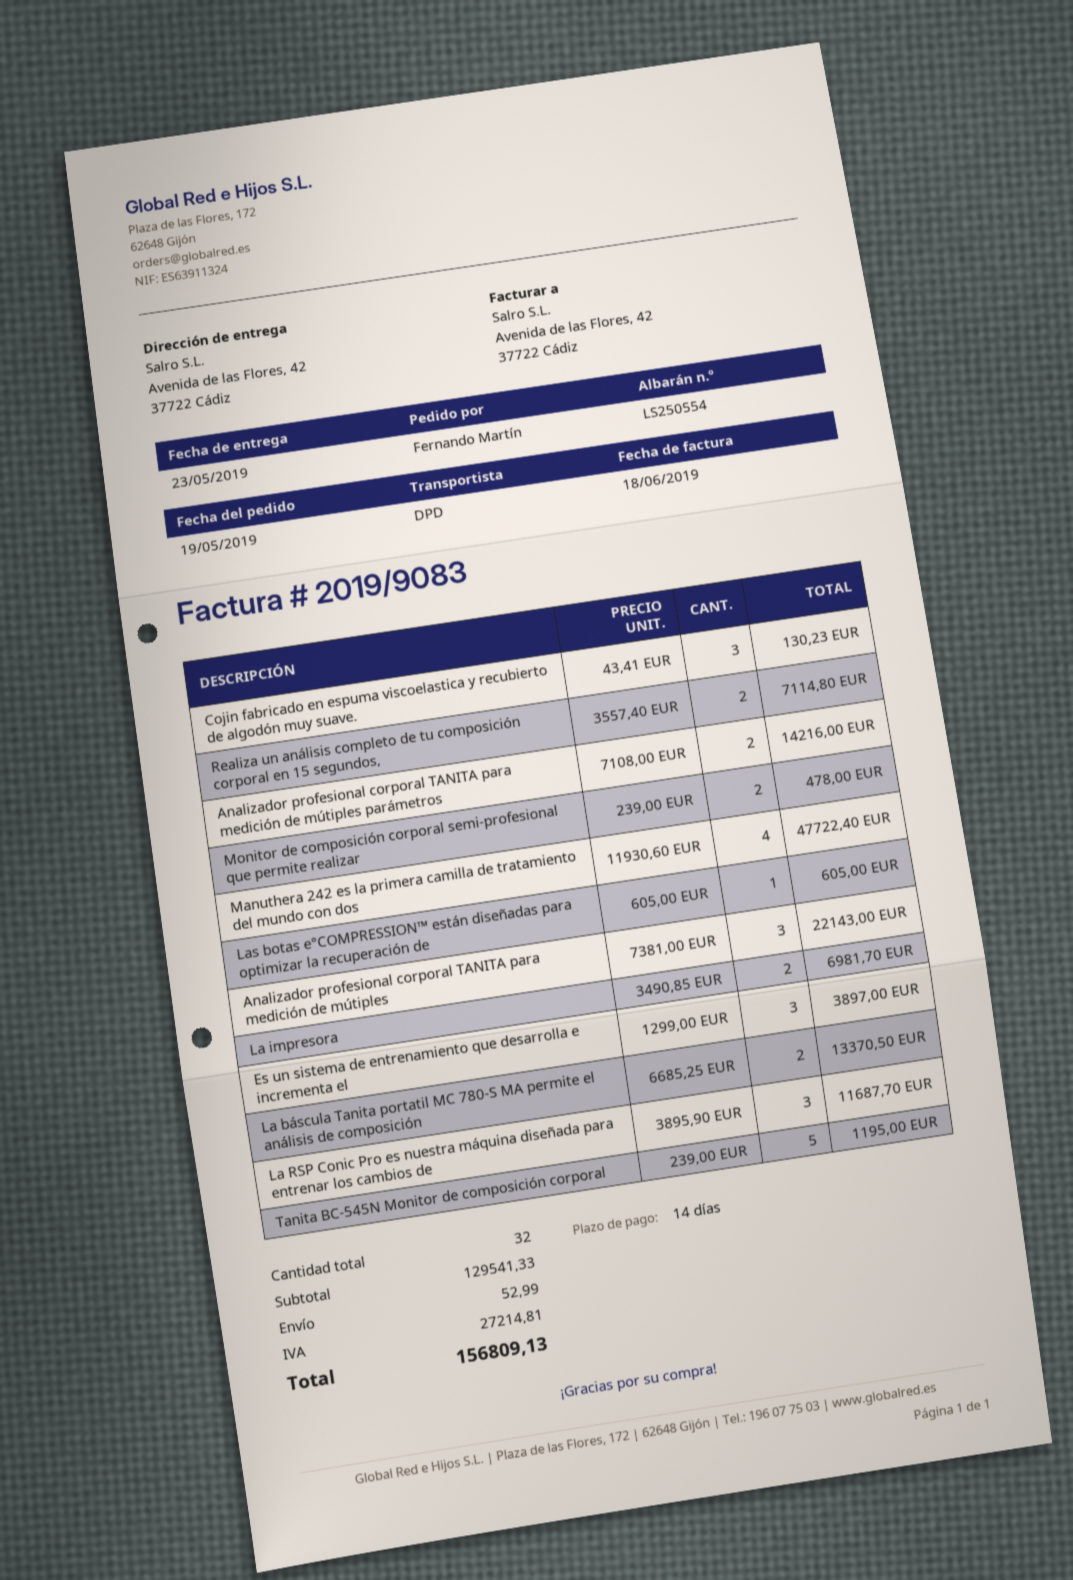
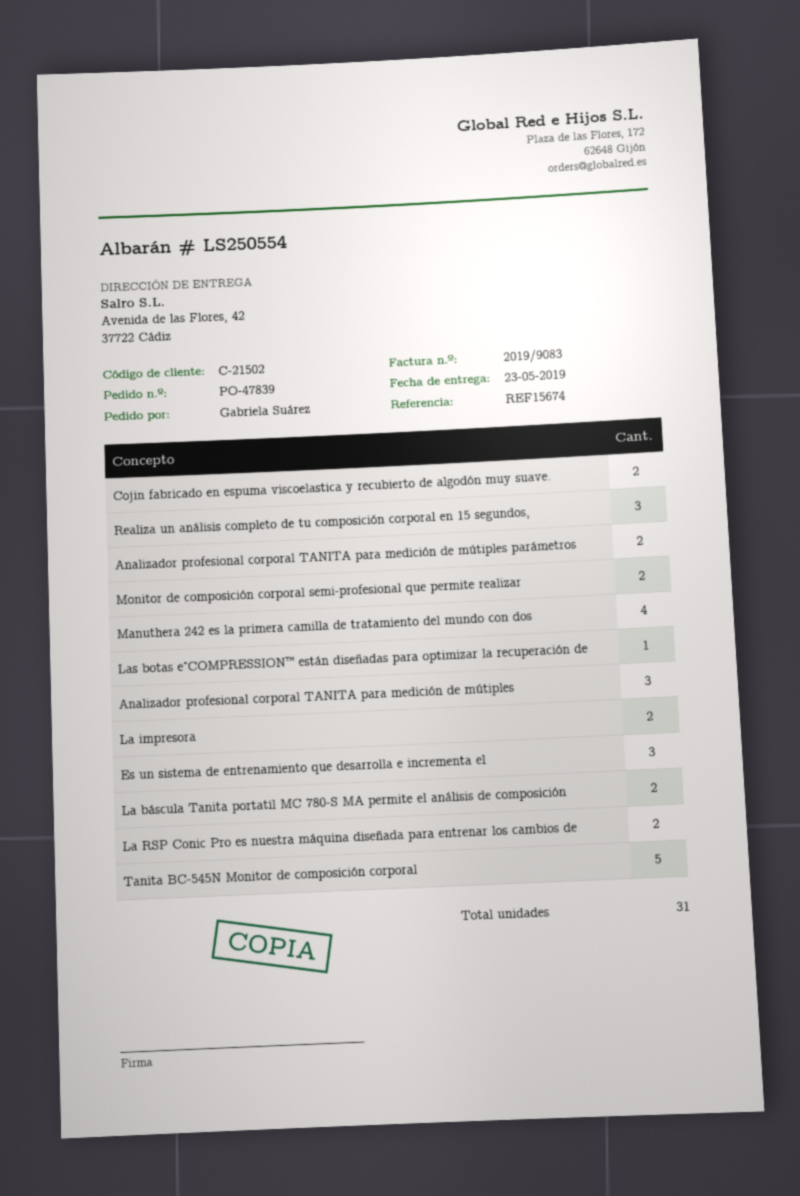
ordered by: Fernando Martín -> Gabriela Suárez
Cojin fabricado en espuma viscoelastica y recubierto de algodón muy suave.: 3 -> 2
Realiza un análisis completo de tu composición corporal en 15 segundos,: 2 -> 3
La RSP Conic Pro es nuestra máquina diseñada para entrenar los cambios de: 3 -> 2
total quantity: 32 -> 31

